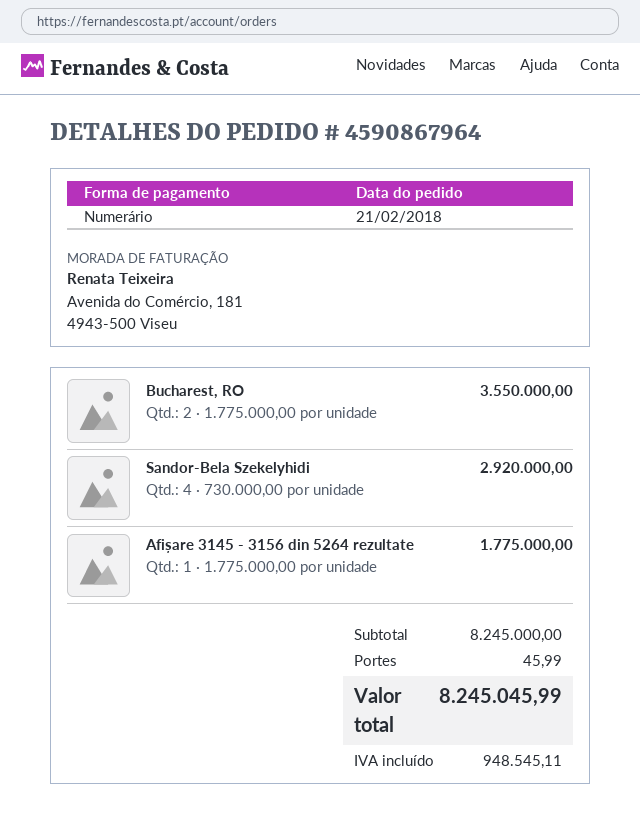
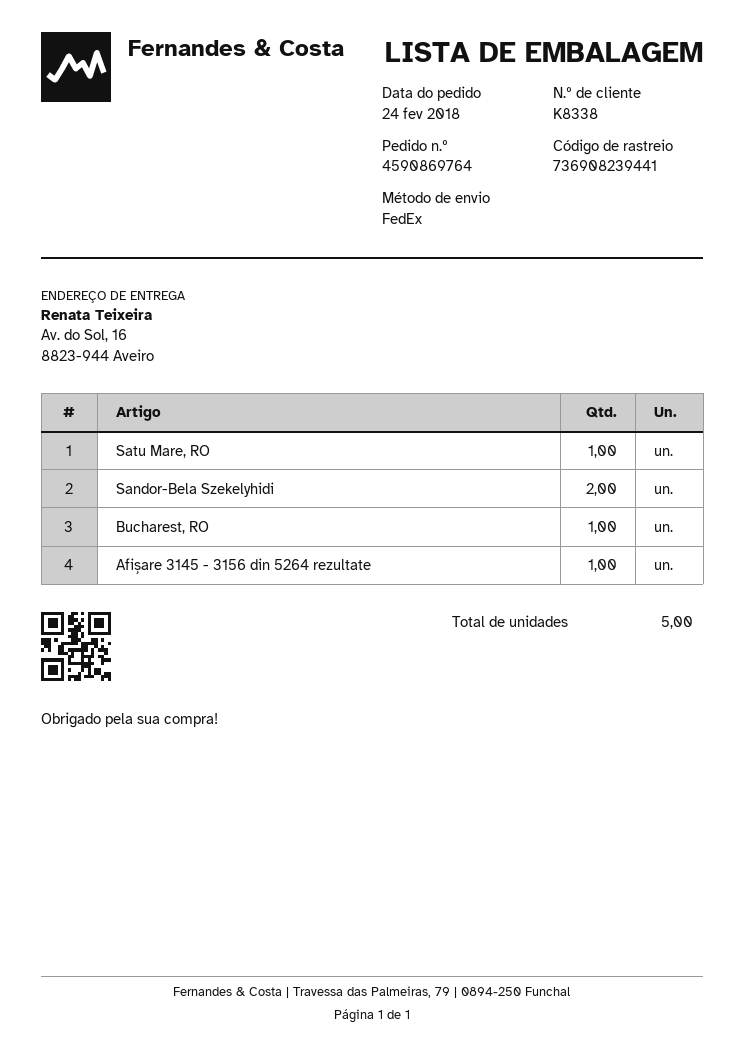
order number: 4590867964 -> 4590869764
order date: 2018-02-21 -> 2018-02-24
Bucharest, RO: 2 -> 1
Sandor-Bela Szekelyhidi: 4 -> 2
Satu Mare, RO: none -> 1

